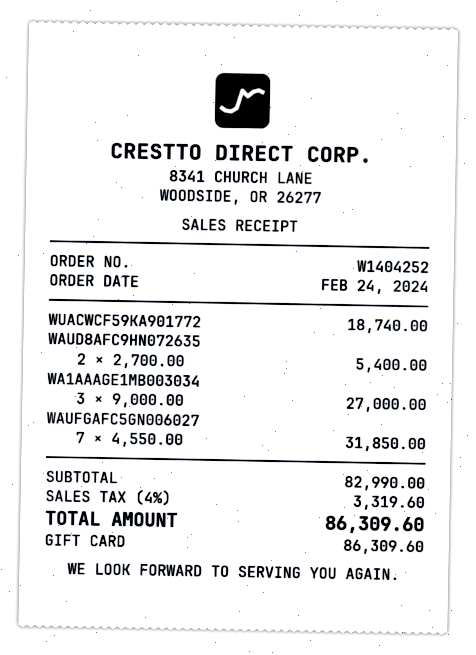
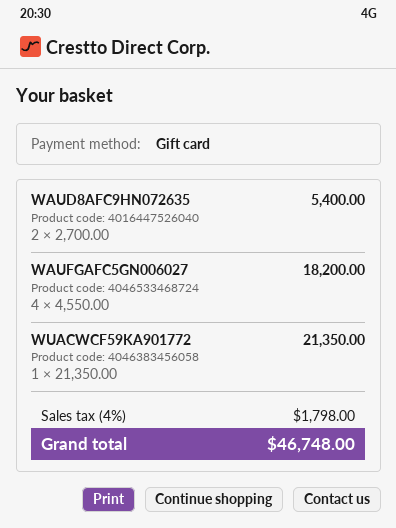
WUACWCF59KA901772: 1 x 18740.00 = 18740.00 -> 1 x 21350.00 = 21350.00
WA1AAAGE1MB003034: 3 x 9000.00 = 27000.00 -> none
WAUFGAFC5GN006027: 7 x 4550.00 = 31850.00 -> 4 x 4550.00 = 18200.00
tax: 4% = 3319.60 -> 4% = 1798.00
total: 86309.60 -> 46748.00

